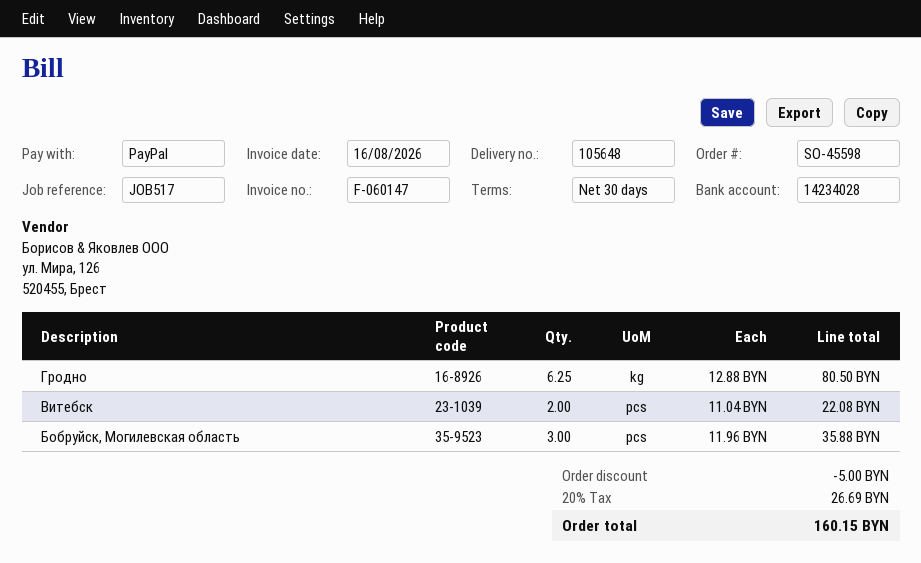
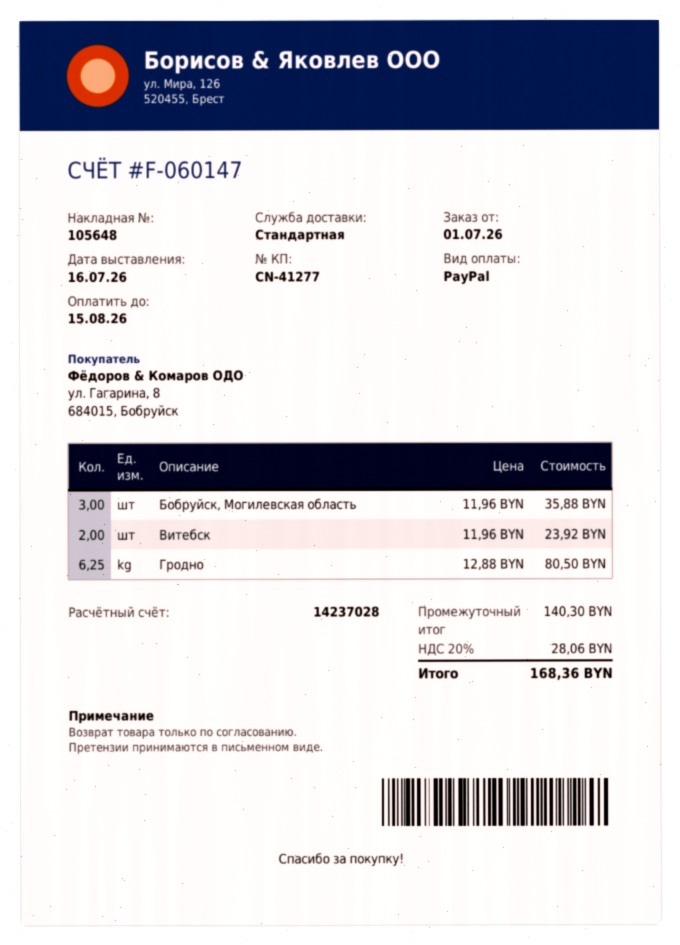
invoice date: 2026-08-16 -> 2026-07-16
bank account: 14234028 -> 14237028
Витебск: 2 x 11.04 = 22.08 -> 2 x 11.96 = 23.92
discount: 5.00 -> none
tax: 20% = 26.69 -> 20% = 28.06
total: 160.15 -> 168.36

